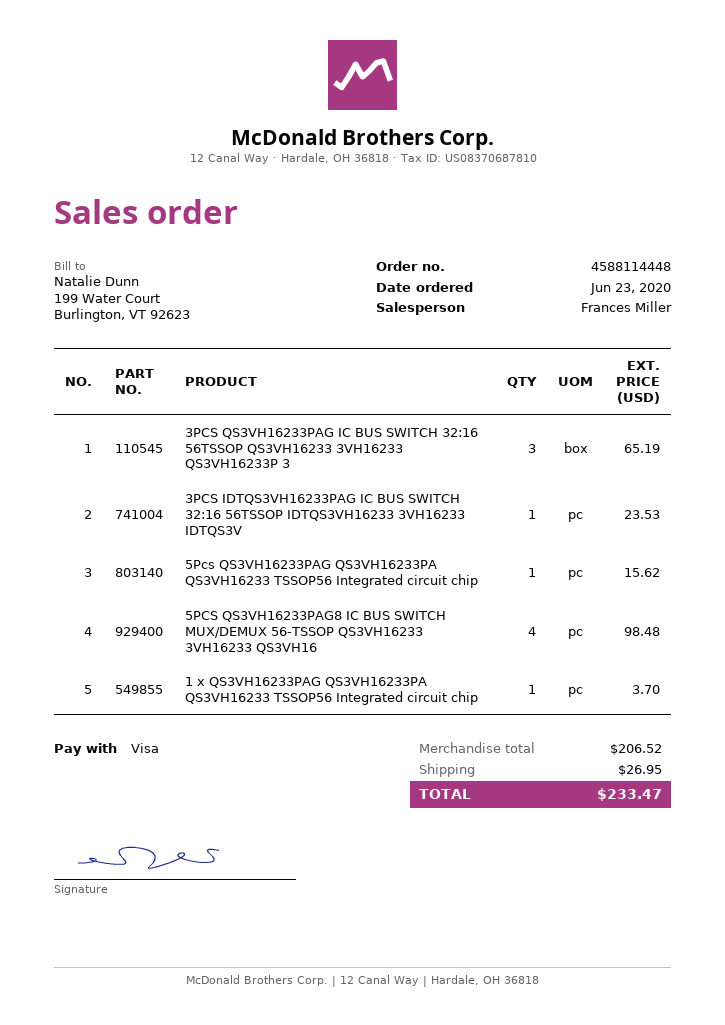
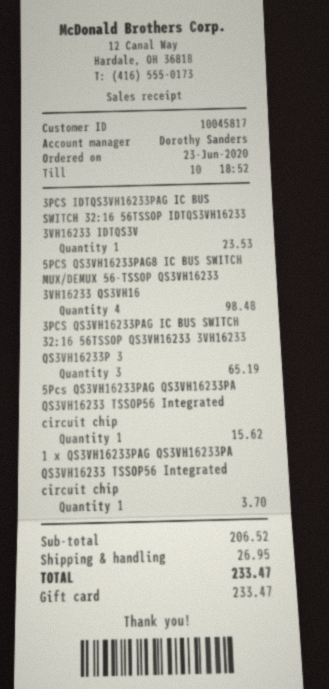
sales rep: Frances Miller -> Dorothy Sanders
payment method: Visa -> gift card

